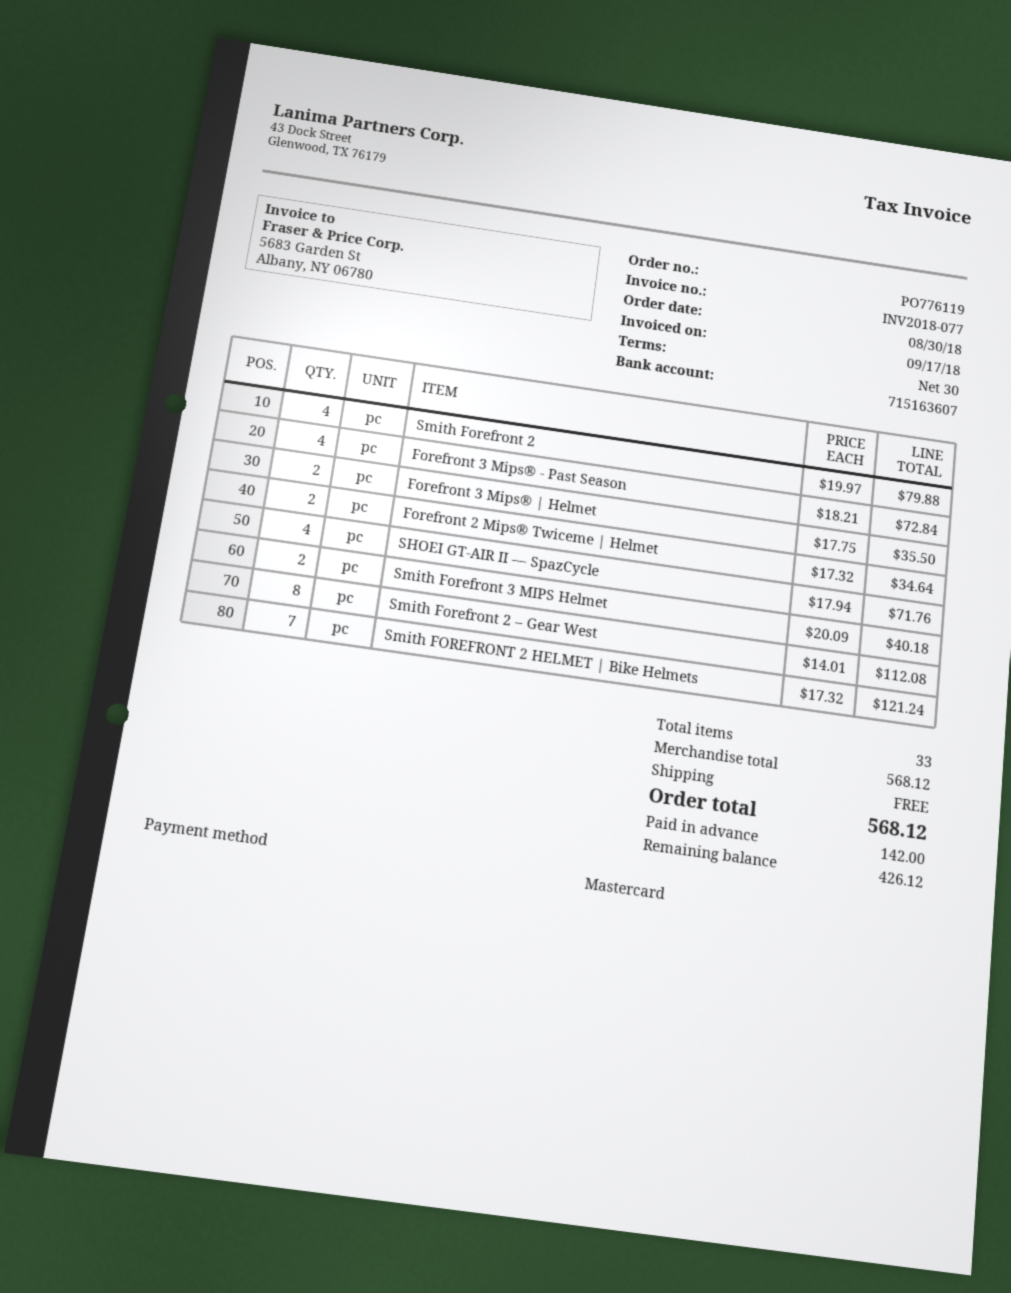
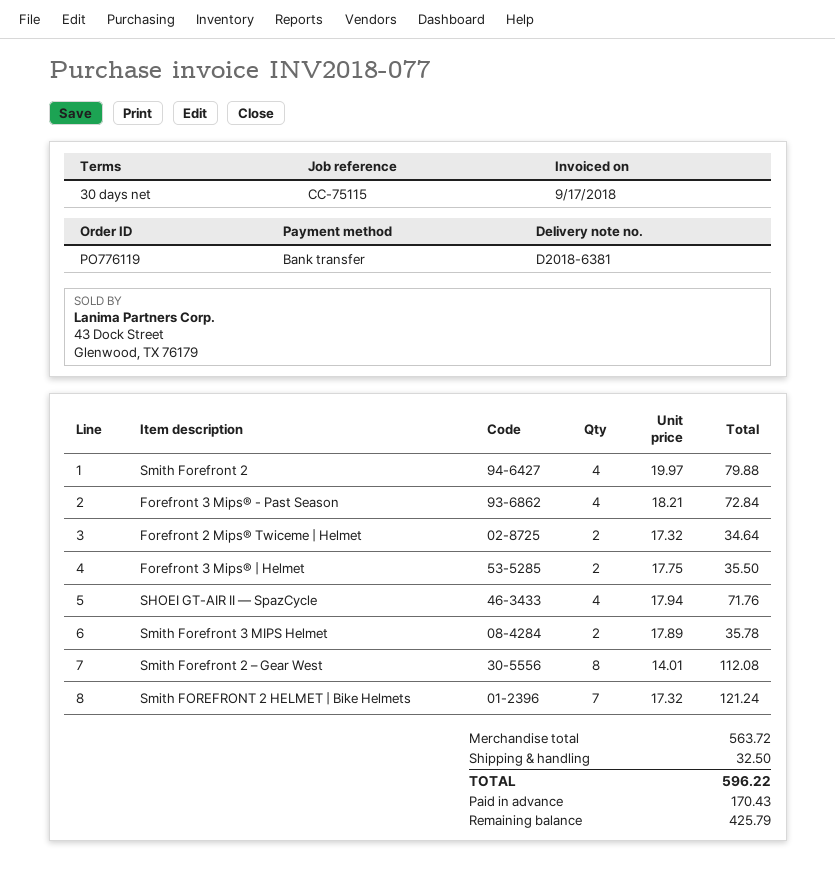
payment method: Mastercard -> bank transfer
Smith Forefront 3 MIPS Helmet: 2 x 20.09 = 40.18 -> 2 x 17.89 = 35.78
subtotal: 568.12 -> 563.72
shipping: 0.00 -> 32.50
total: 568.12 -> 596.22
deposit: 142.00 -> 170.43
balance: 426.12 -> 425.79

